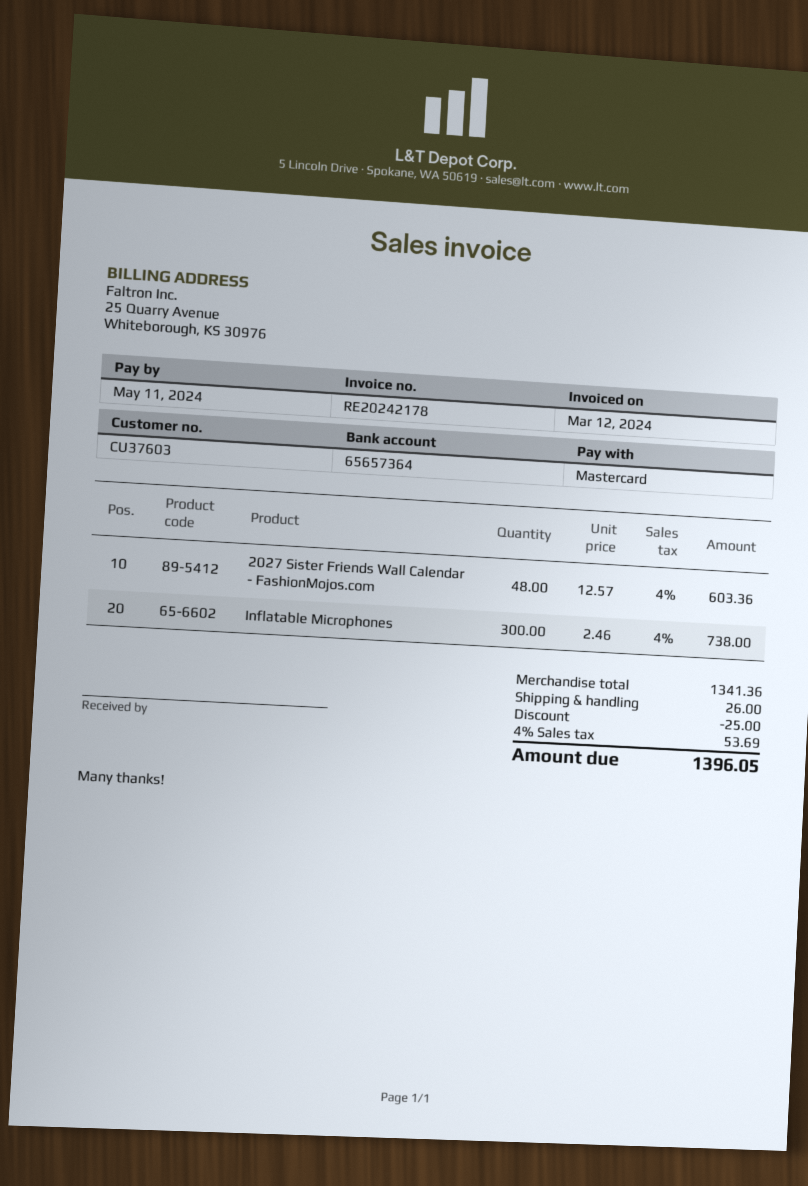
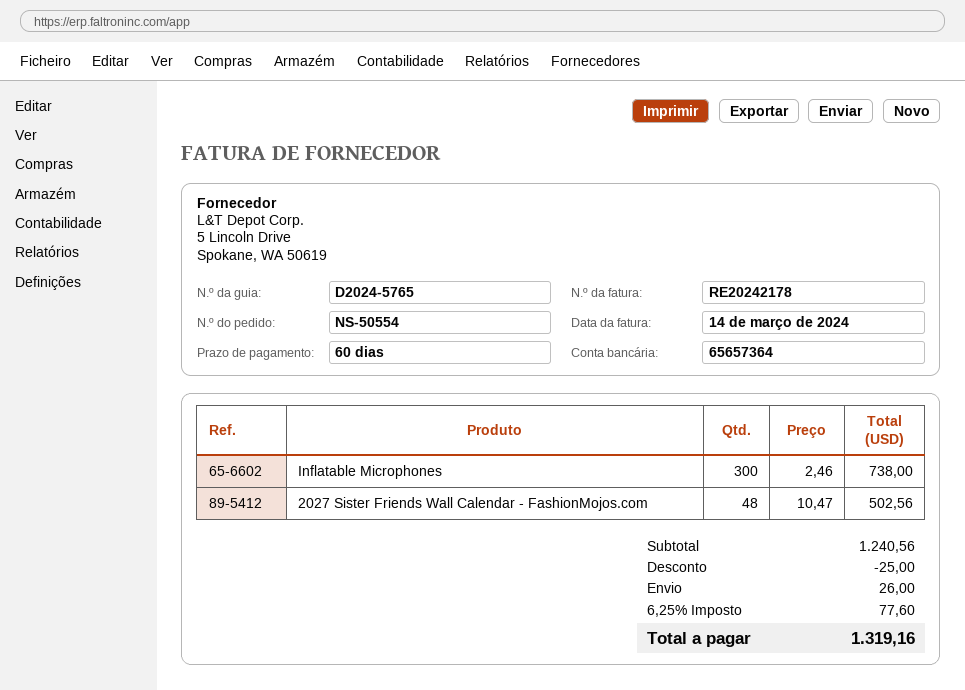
invoice date: 2024-03-12 -> 2024-03-14
2027 Sister Friends Wall Calendar - FashionMojos.com: 48 x 12.57 = 603.36 -> 48 x 10.47 = 502.56
subtotal: 1341.36 -> 1240.56
tax: 4% = 53.69 -> 6.25% = 77.60
total: 1396.05 -> 1319.16

